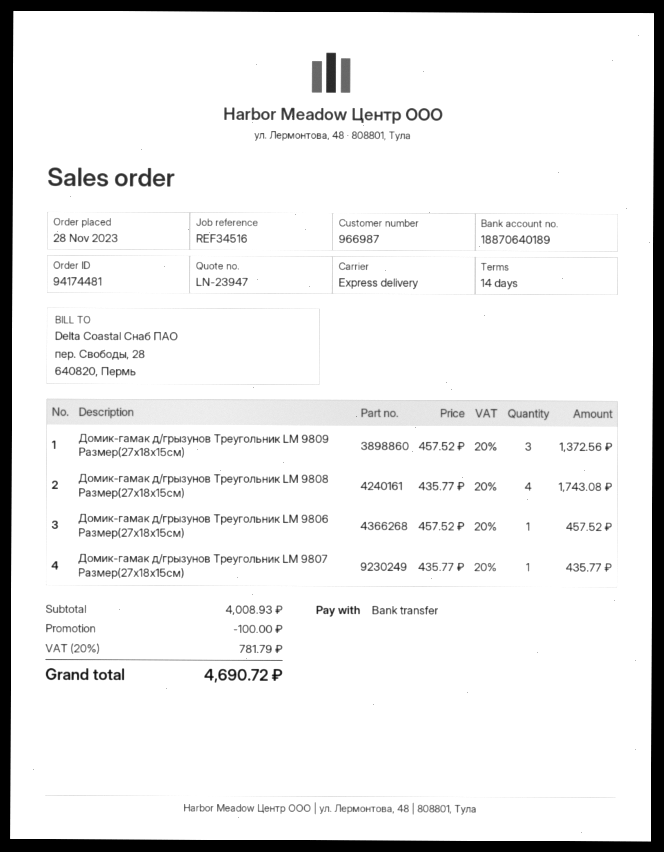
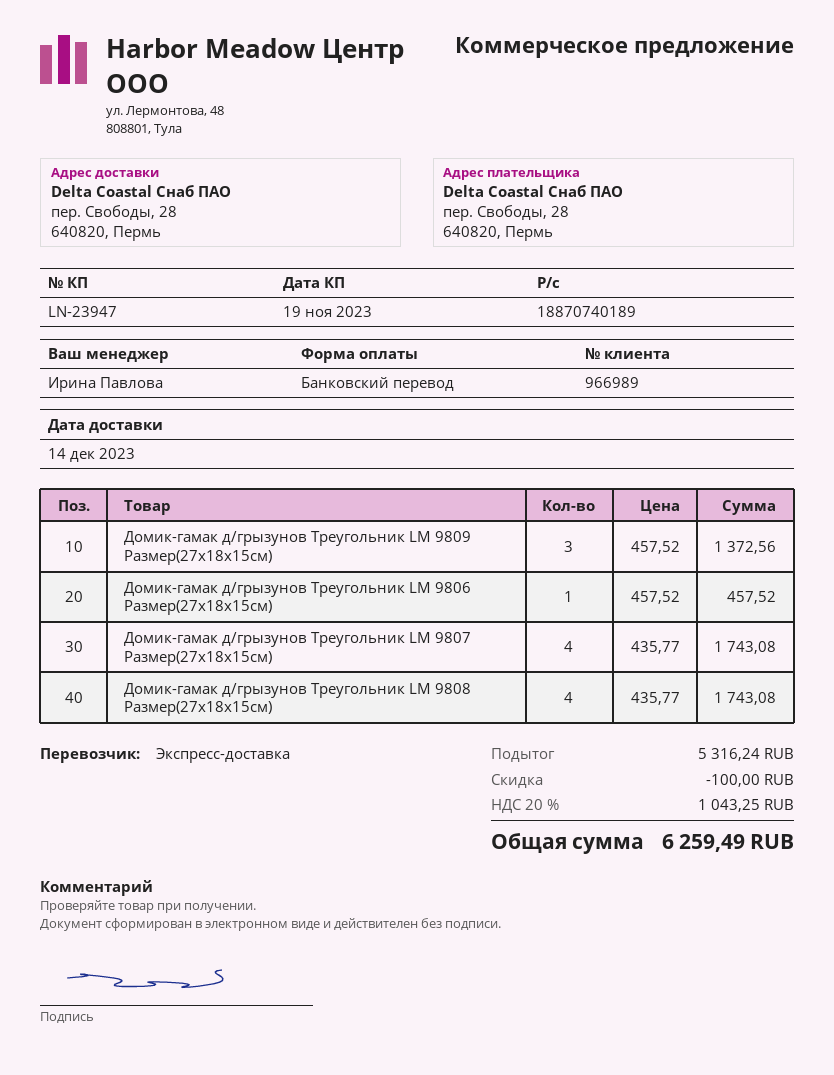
customer number: 966987 -> 966989
bank account: 18870640189 -> 18870740189
Домик-гамак д/грызунов Треугольник LM 9807 Размер(27х18х15см): 1 x 435.77 = 435.77 -> 4 x 435.77 = 1743.08
subtotal: 4008.93 -> 5316.24
tax: 20% = 781.79 -> 20% = 1043.25
total: 4690.72 -> 6259.49

